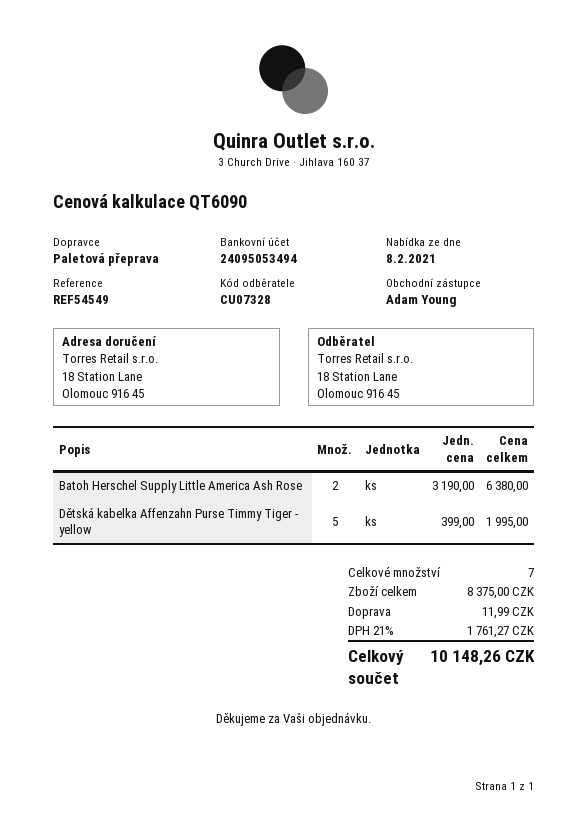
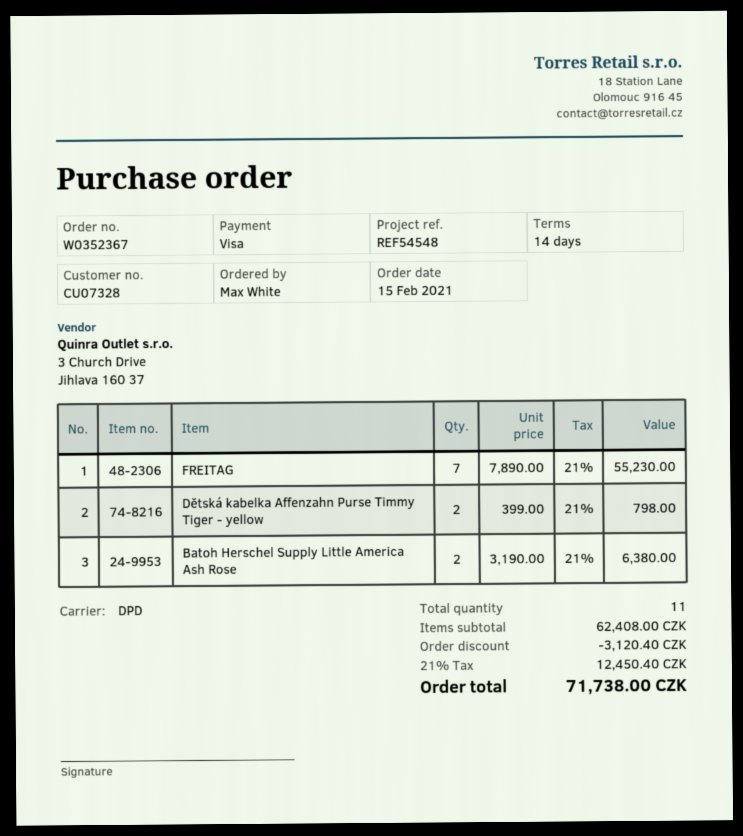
reference: REF54549 -> REF54548
shipping method: pallet freight -> DPD
Dětská kabelka Affenzahn Purse Timmy Tiger - yellow: 5 x 399.00 = 1995.00 -> 2 x 399.00 = 798.00
FREITAG: none -> 7 x 7890.00 = 55230.00
total quantity: 7 -> 11
subtotal: 8375.00 -> 62408.00
discount: none -> 3120.40
shipping: 11.99 -> none
tax: 21% = 1761.27 -> 21% = 12450.40
total: 10148.26 -> 71738.00

